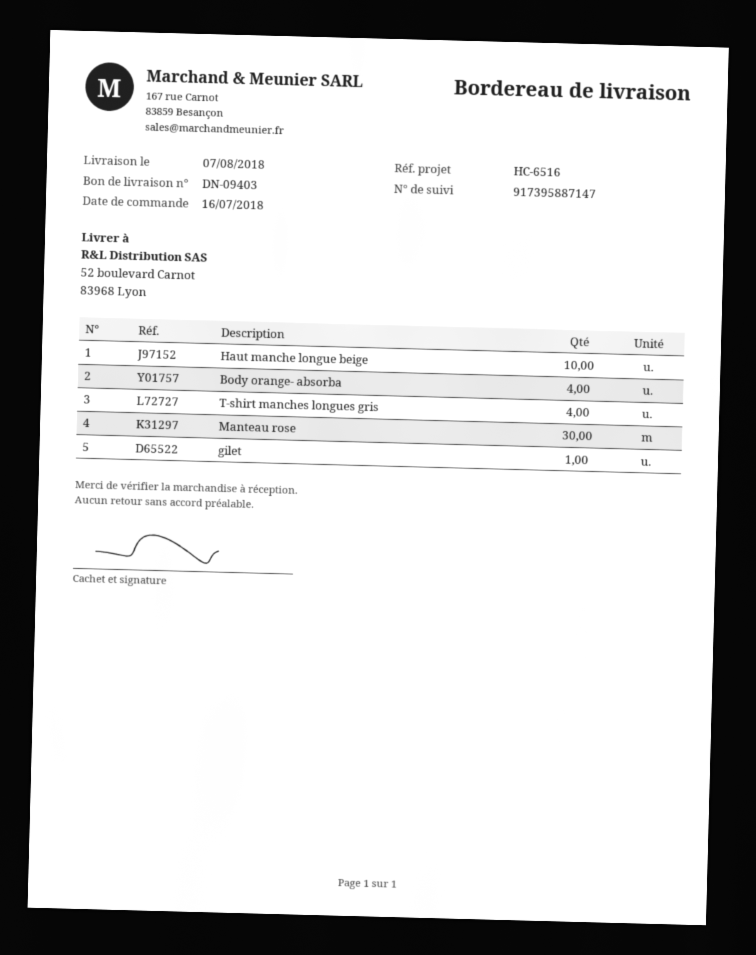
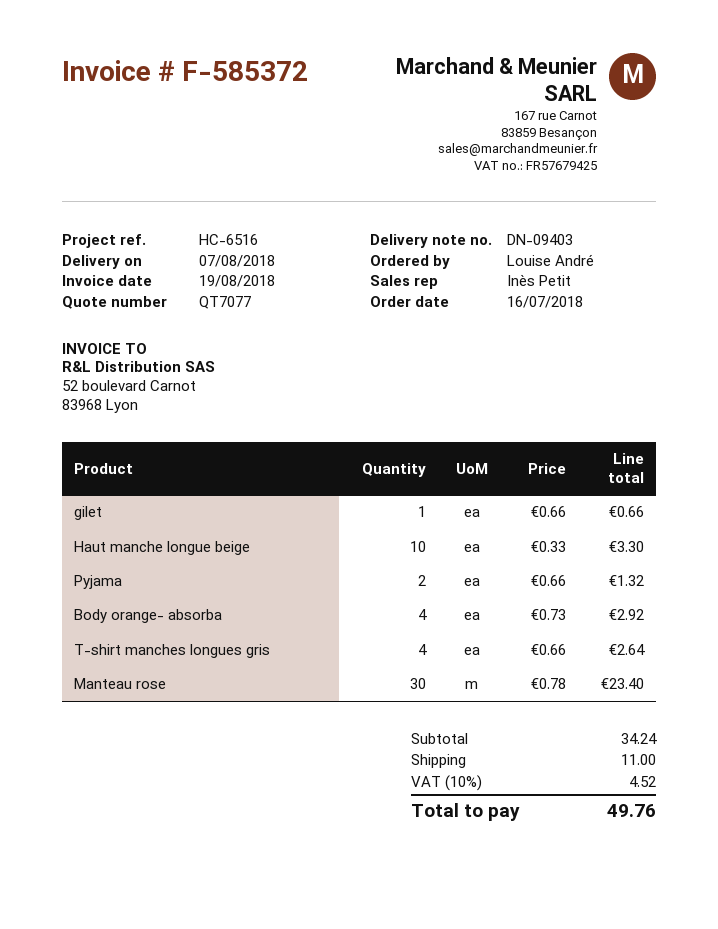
Pyjama: none -> 2

